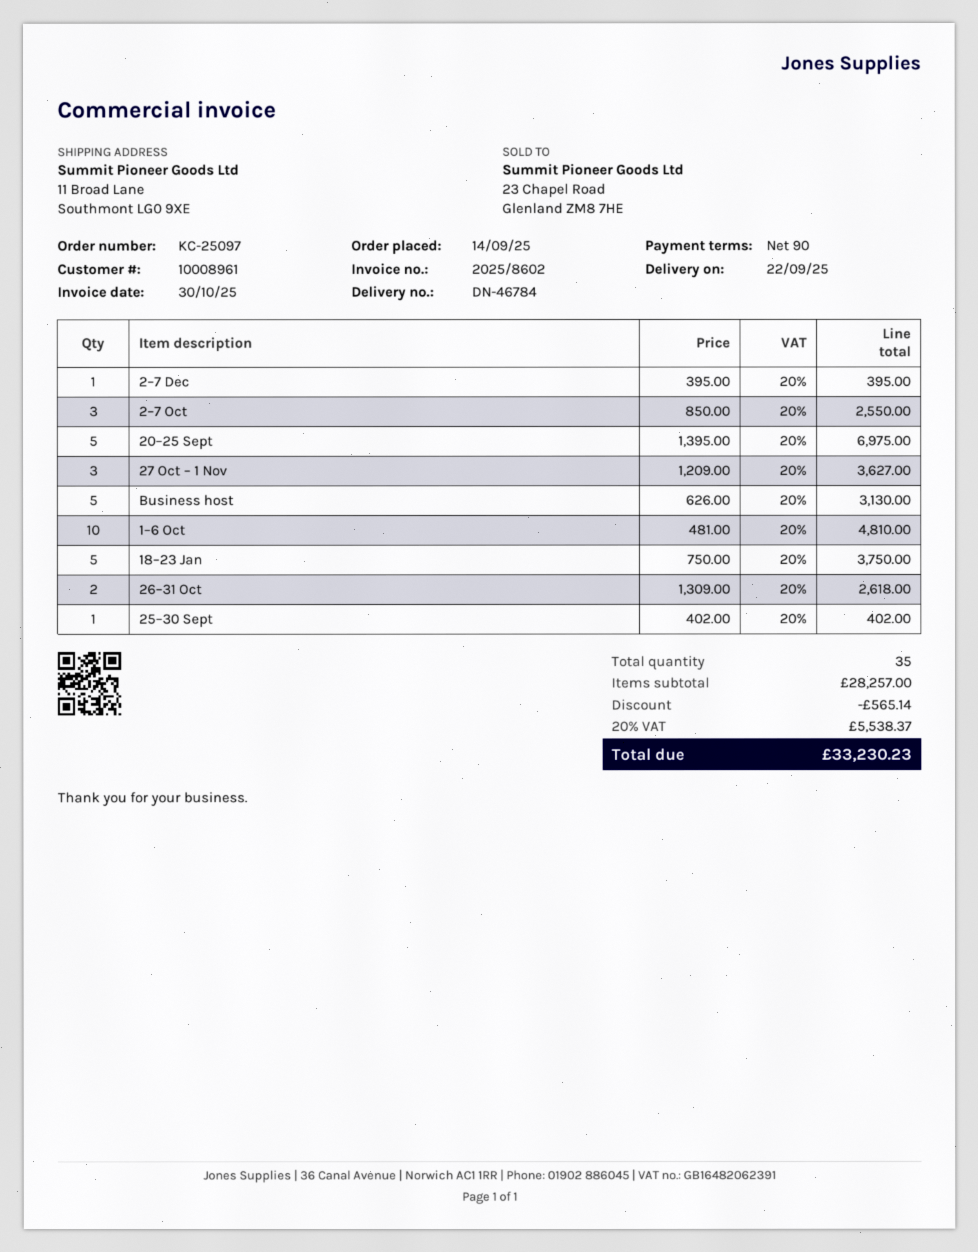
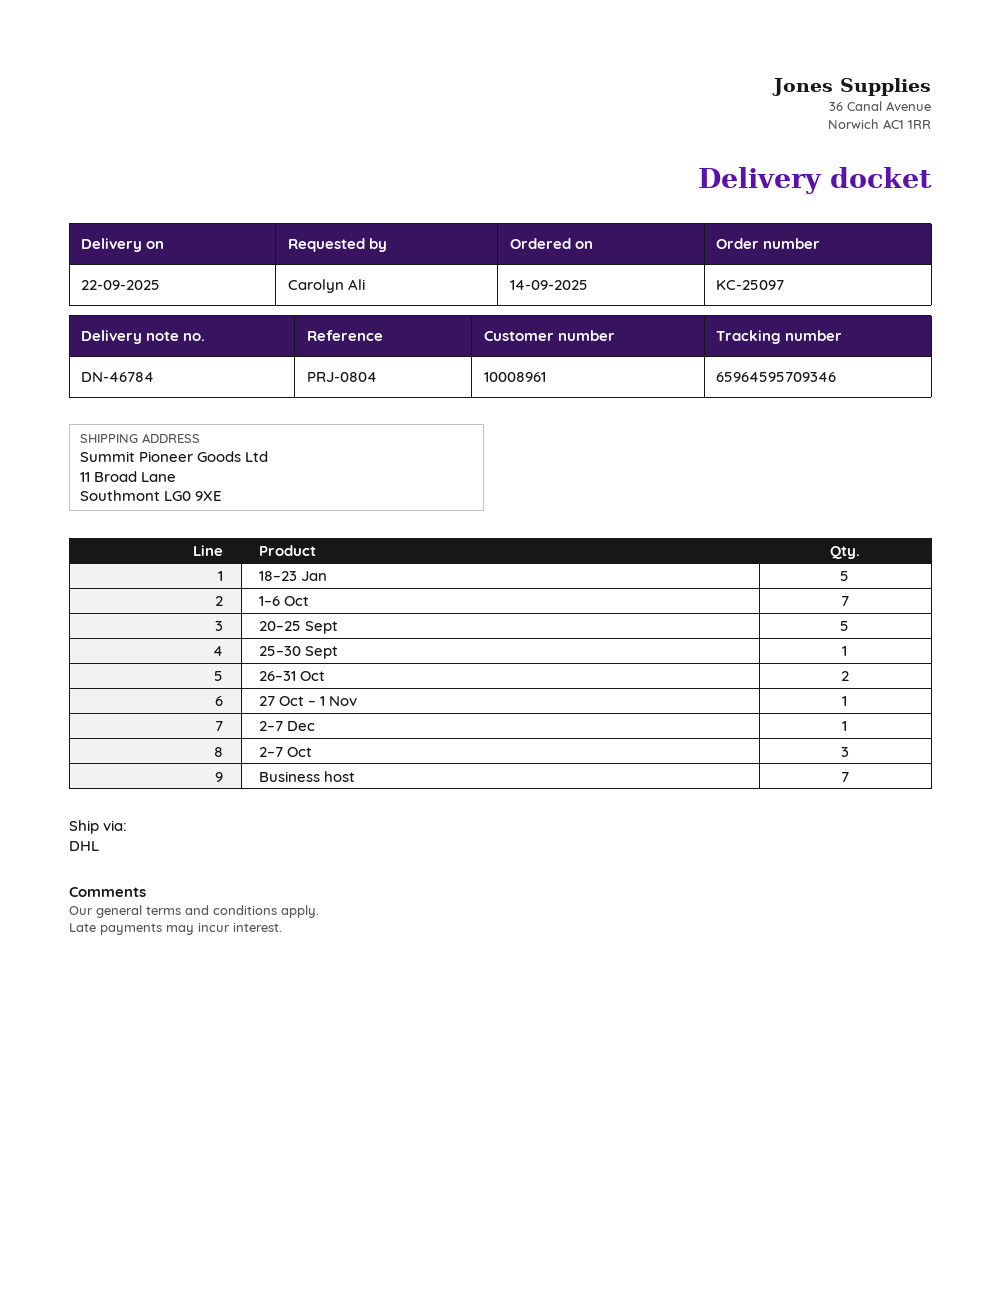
27 Oct – 1 Nov: 3 -> 1
Business host: 5 -> 7
1–6 Oct: 10 -> 7

